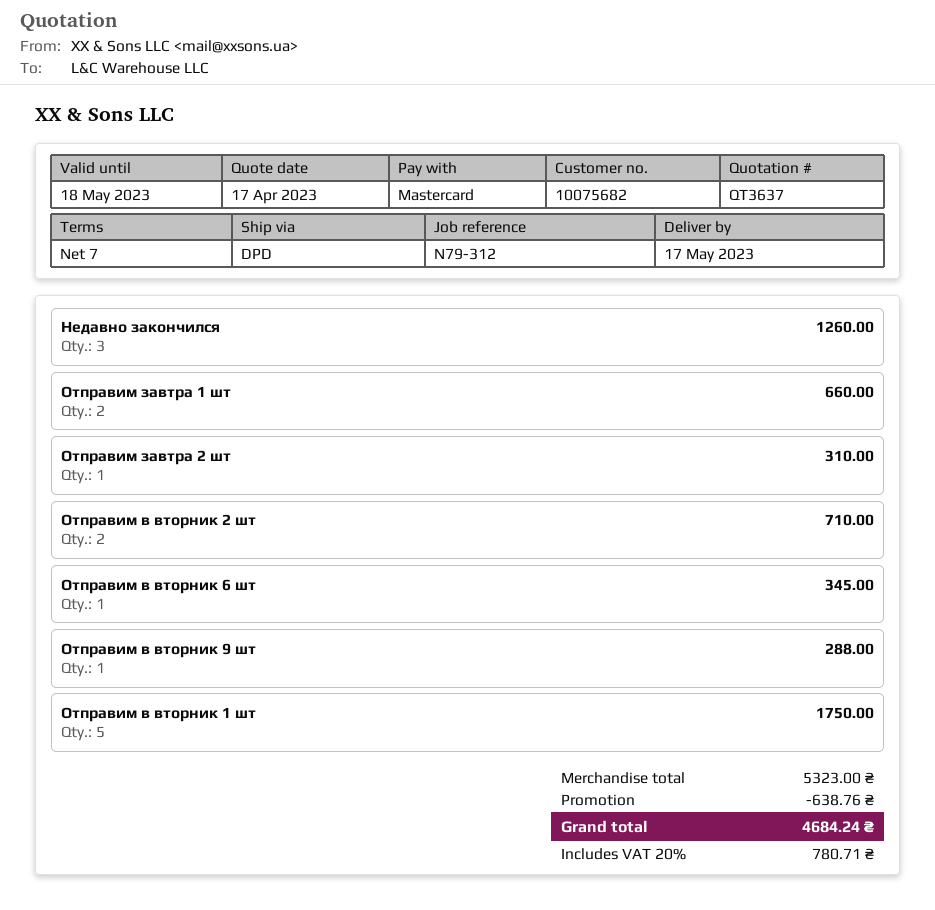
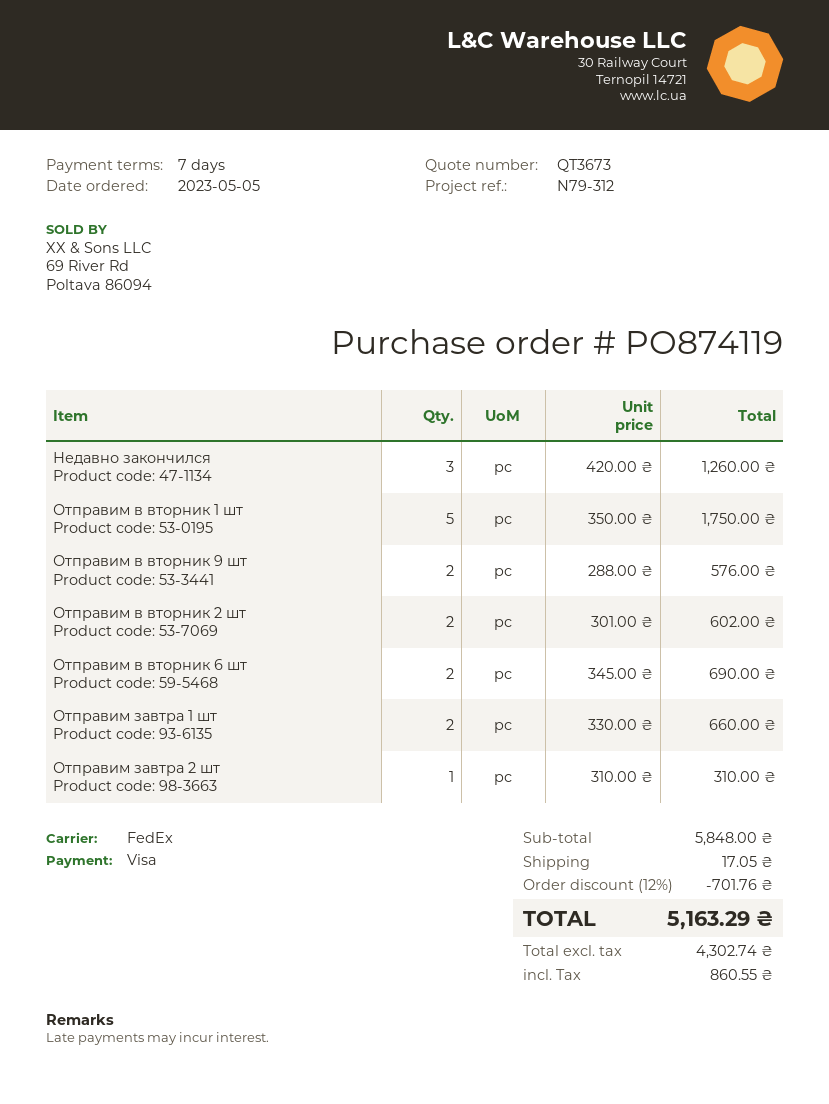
quote number: QT3637 -> QT3673
payment method: Mastercard -> Visa
shipping method: DPD -> FedEx
Отправим в вторник 2 шт: 2 for 710.00 -> 2 for 602.00
Отправим в вторник 6 шт: 1 for 345.00 -> 2 for 690.00
Отправим в вторник 9 шт: 1 for 288.00 -> 2 for 576.00
subtotal: 5323.00 -> 5848.00
discount: 638.76 -> 701.76
shipping: none -> 17.05
tax: 780.71 -> 860.55
total: 4684.24 -> 5163.29

